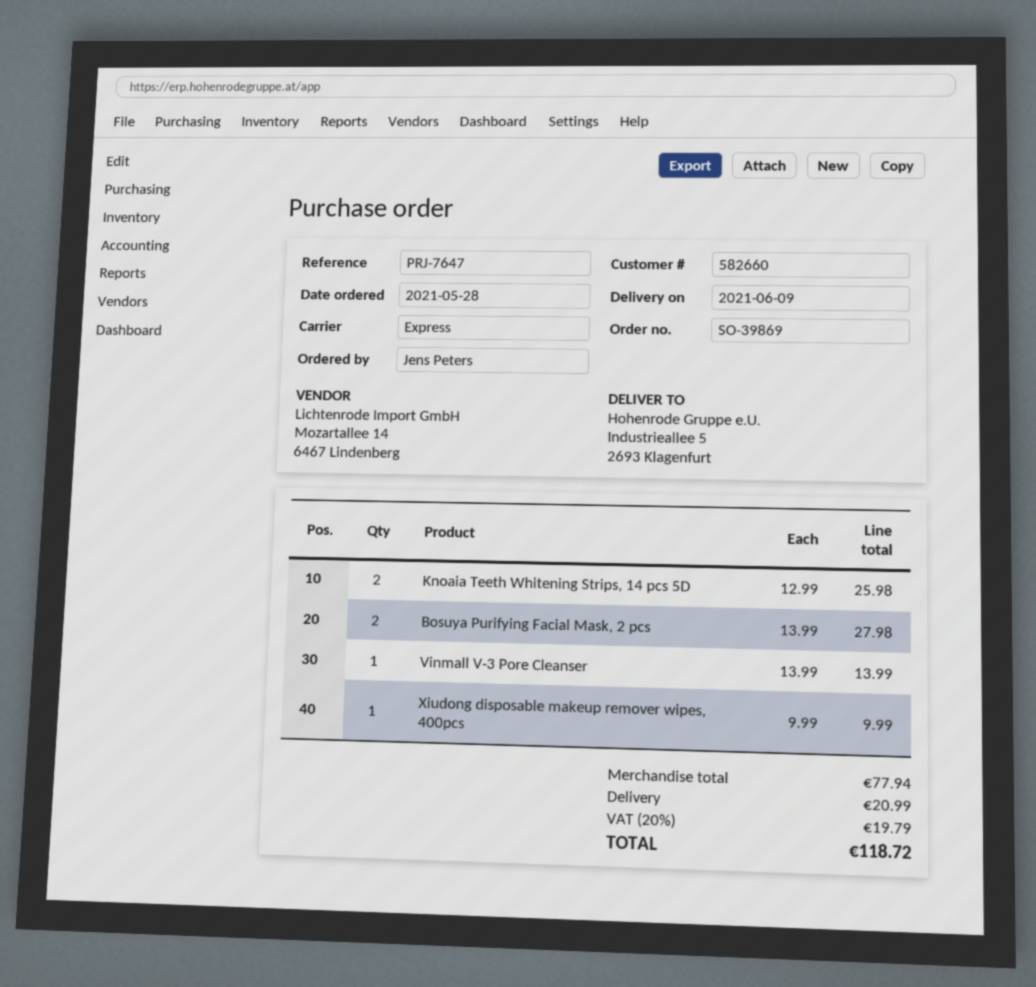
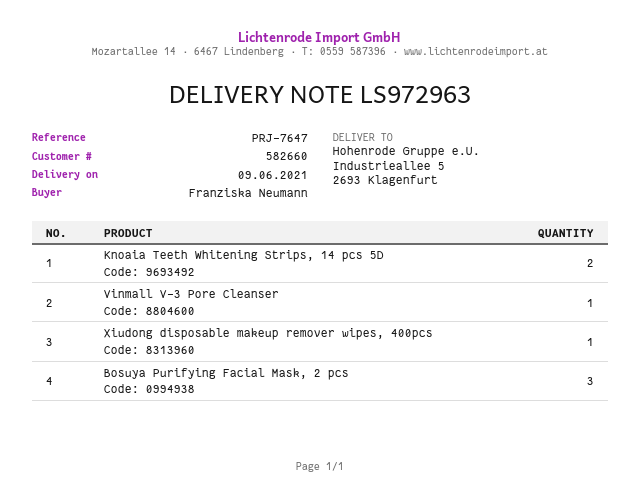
ordered by: Jens Peters -> Franziska Neumann
Bosuya Purifying Facial Mask, 2 pcs: 2 -> 3

